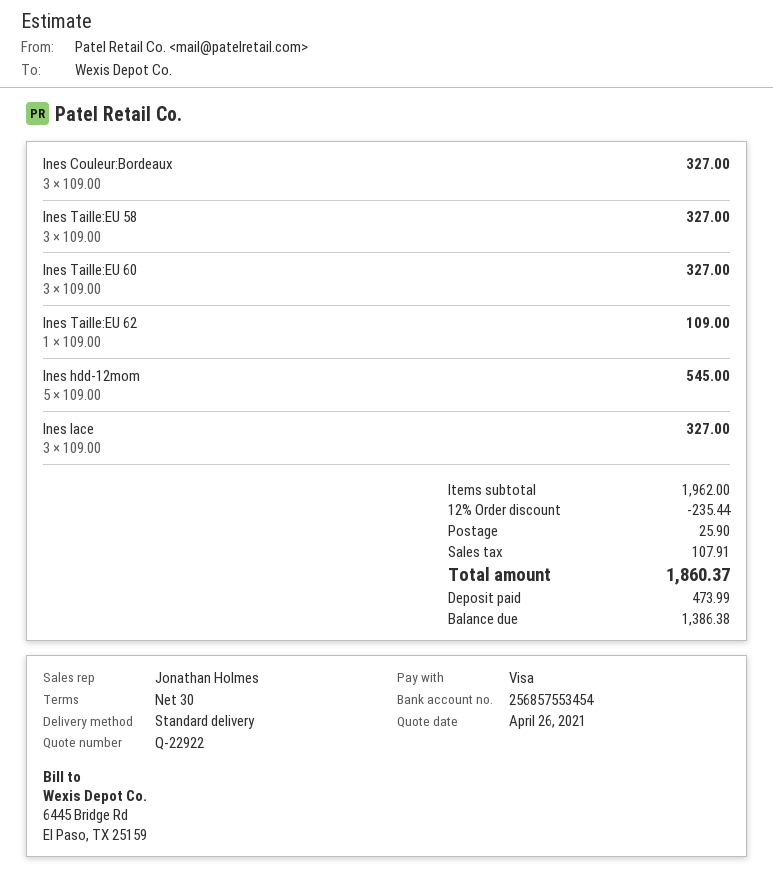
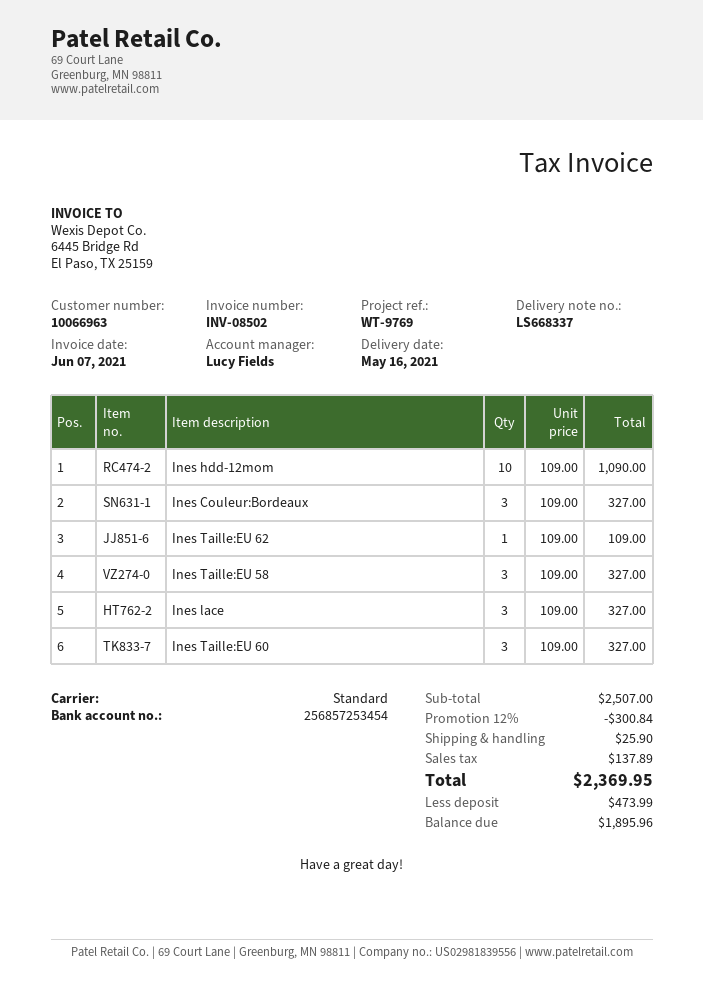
sales rep: Jonathan Holmes -> Lucy Fields
bank account: 256857553454 -> 256857253454
Ines hdd-12mom: 5 x 109.00 = 545.00 -> 10 x 109.00 = 1090.00
subtotal: 1962.00 -> 2507.00
discount: 12% = 235.44 -> 12% = 300.84
tax: 107.91 -> 137.89
total: 1860.37 -> 2369.95
balance: 1386.38 -> 1895.96

